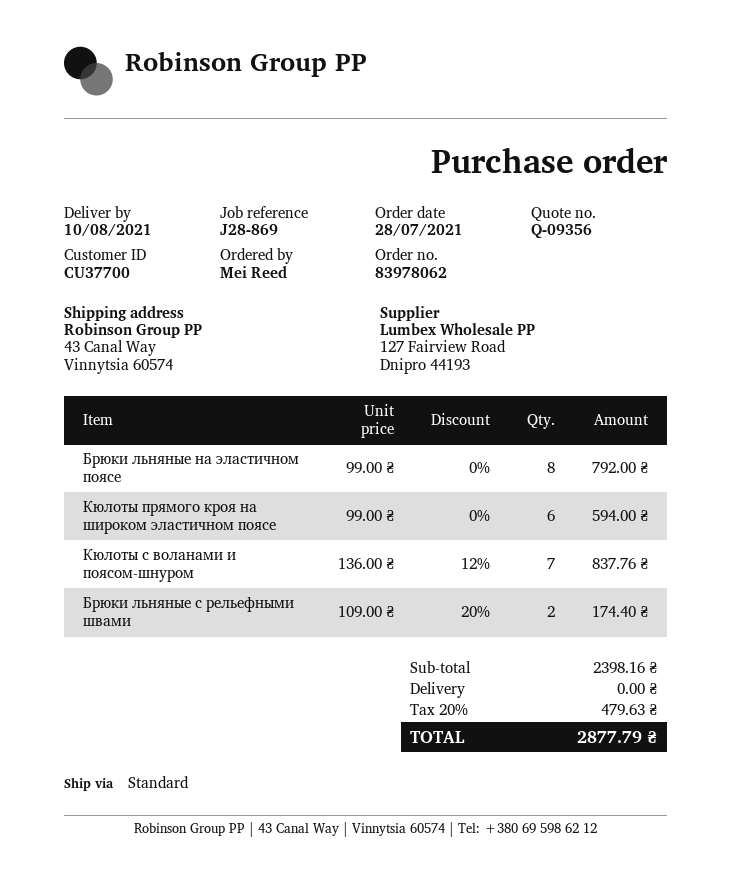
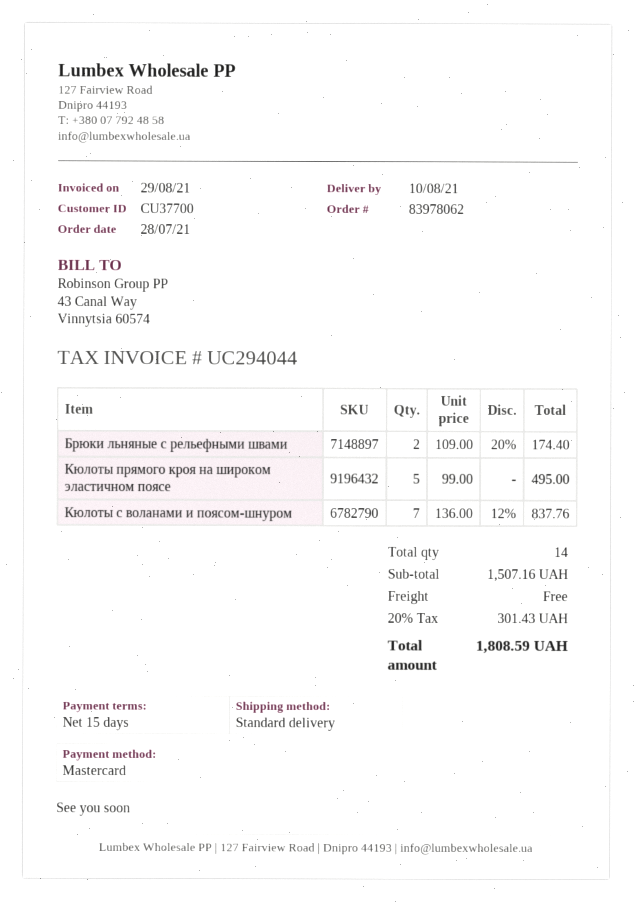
Брюки льняные на эластичном поясе: 8 x 99.00 = 792.00 -> none
Кюлоты прямого кроя на широком эластичном поясе: 6 x 99.00 = 594.00 -> 5 x 99.00 = 495.00
subtotal: 2398.16 -> 1507.16
tax: 20% = 479.63 -> 20% = 301.43
total: 2877.79 -> 1808.59

